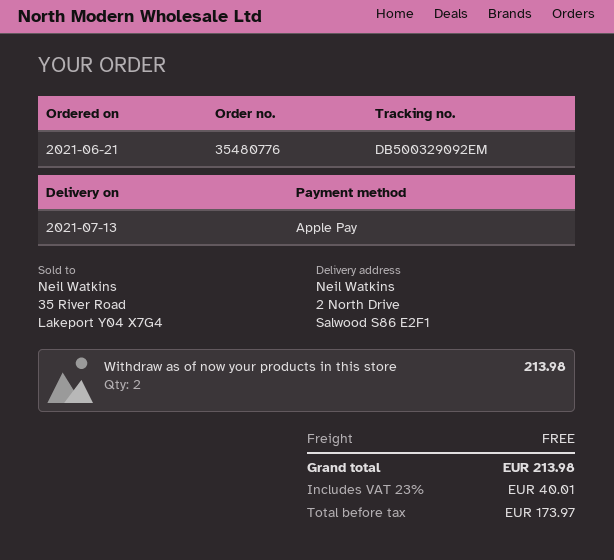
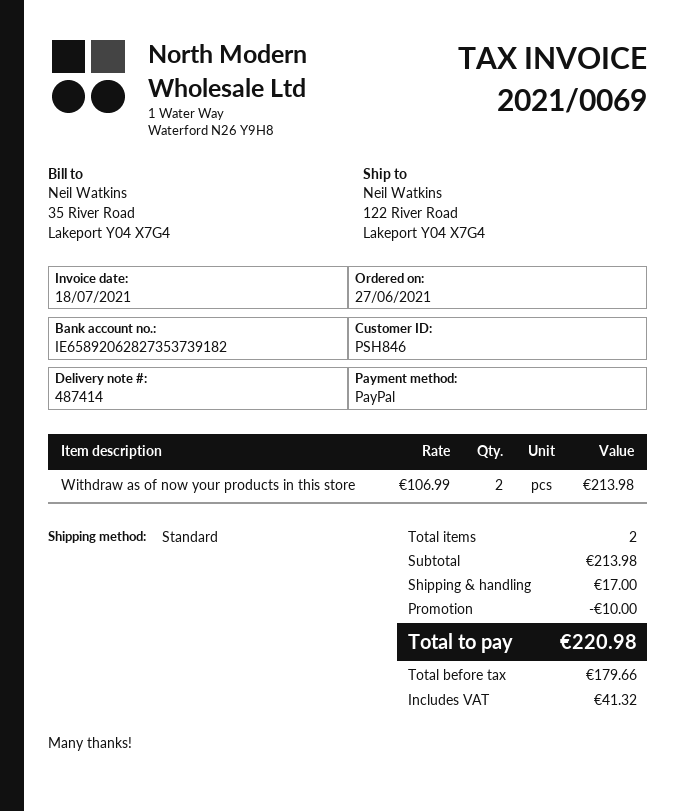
order date: 2021-06-21 -> 2021-06-27
payment method: Apple Pay -> PayPal
ship to: 2 North Drive, Salwood S86 E2F1 -> 122 River Road, Lakeport Y04 X7G4
discount: none -> 10.00
shipping: 0.00 -> 17.00
net: 173.97 -> 179.66
tax: 40.01 -> 41.32
total: 213.98 -> 220.98

